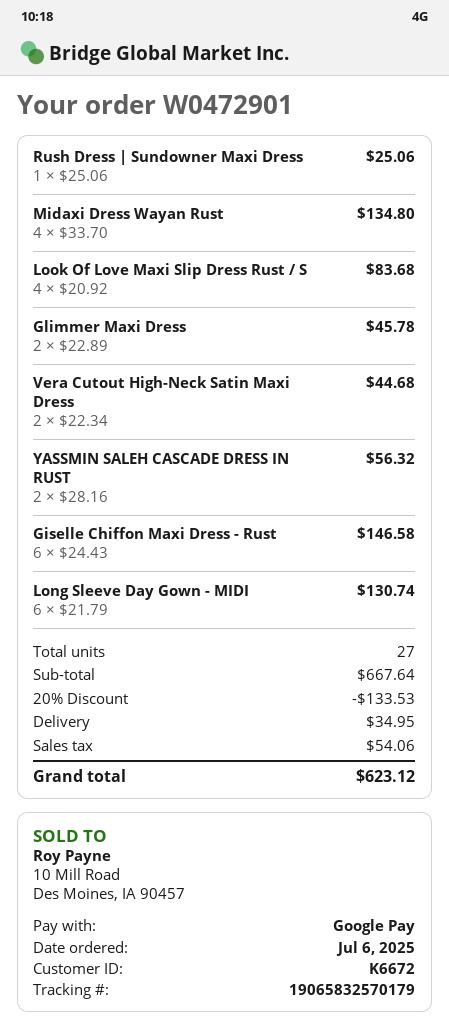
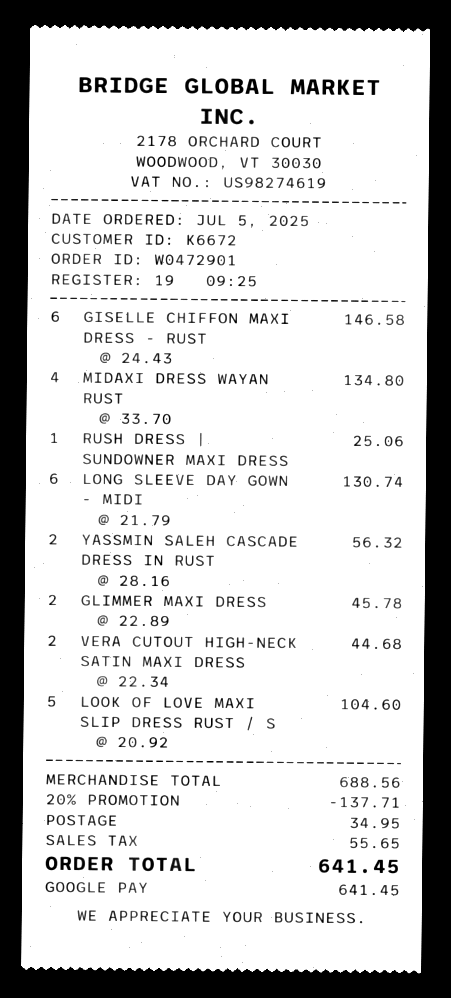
order date: 2025-07-06 -> 2025-07-05
Look Of Love Maxi Slip Dress Rust / S: 4 x 20.92 = 83.68 -> 5 x 20.92 = 104.60
subtotal: 667.64 -> 688.56
discount: 20% = 133.53 -> 20% = 137.71
tax: 54.06 -> 55.65
total: 623.12 -> 641.45

